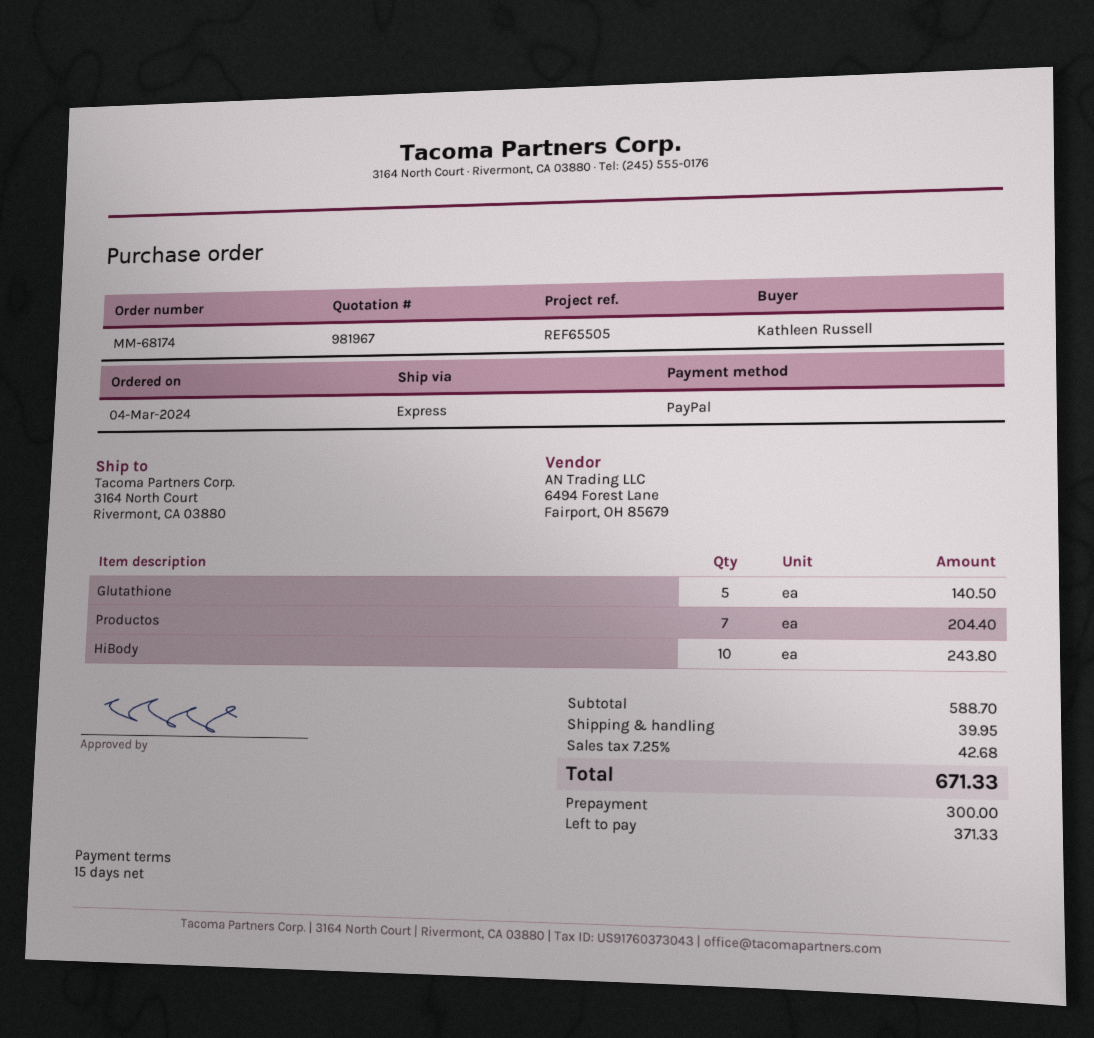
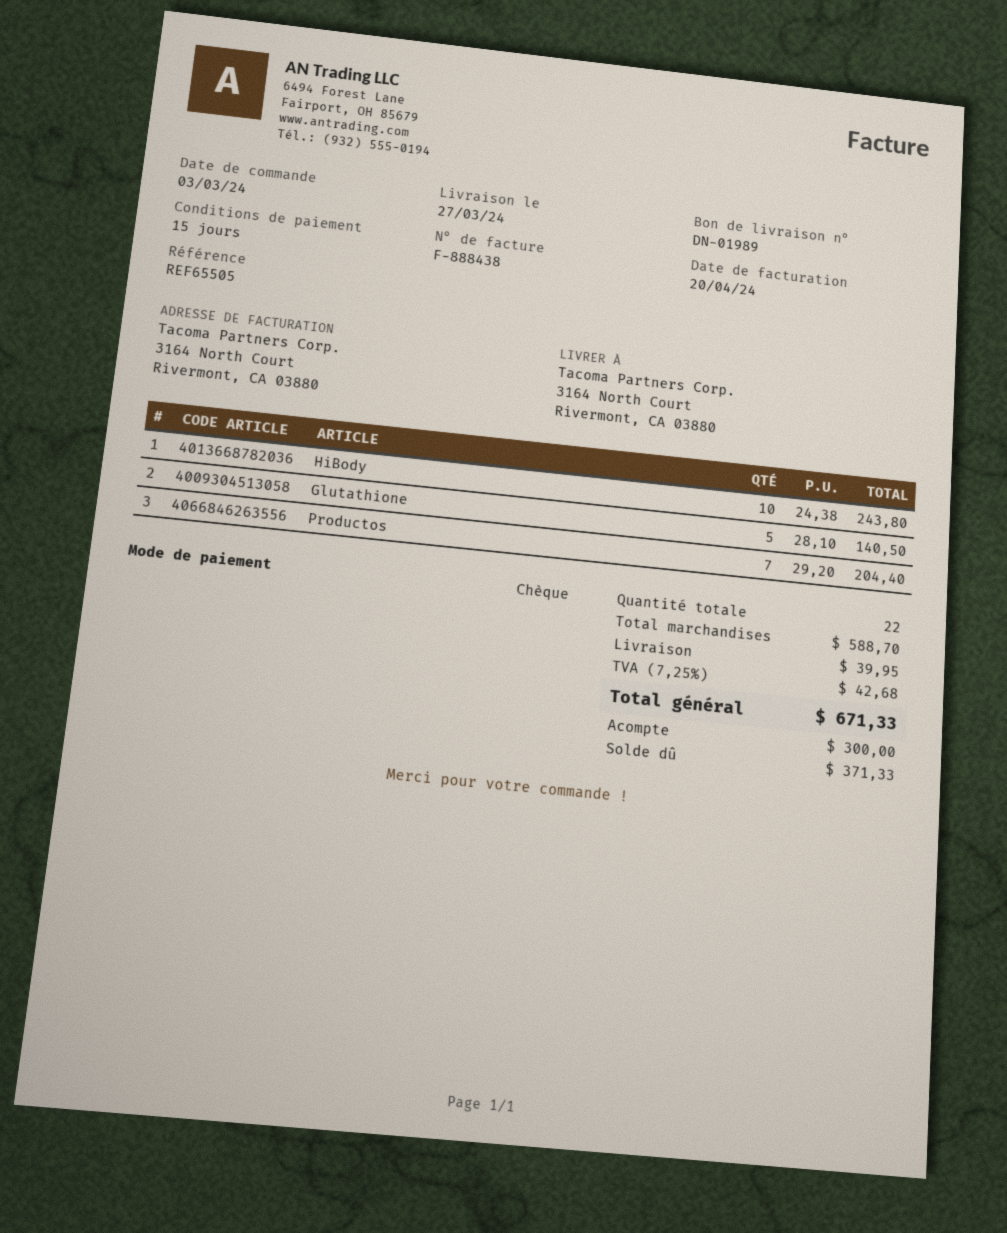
order date: 2024-03-04 -> 2024-03-03
payment method: PayPal -> cheque

